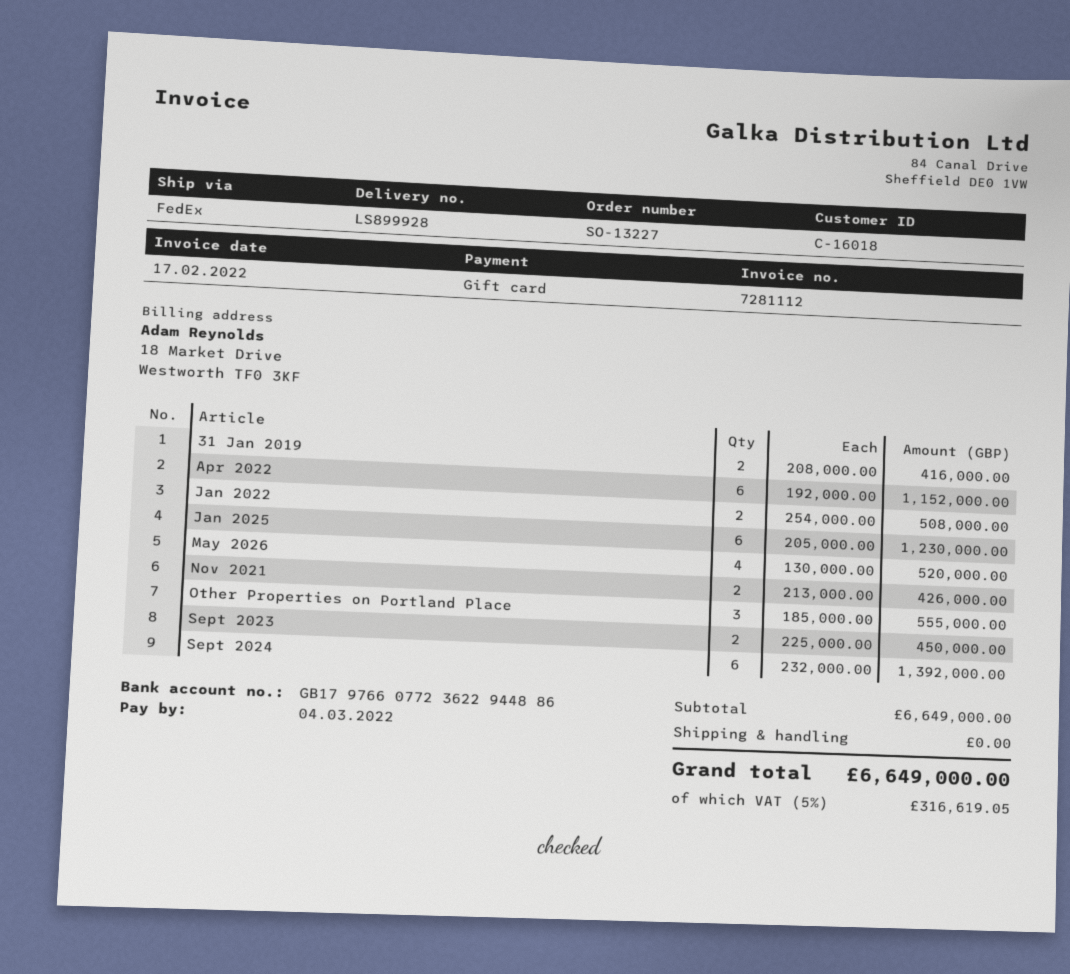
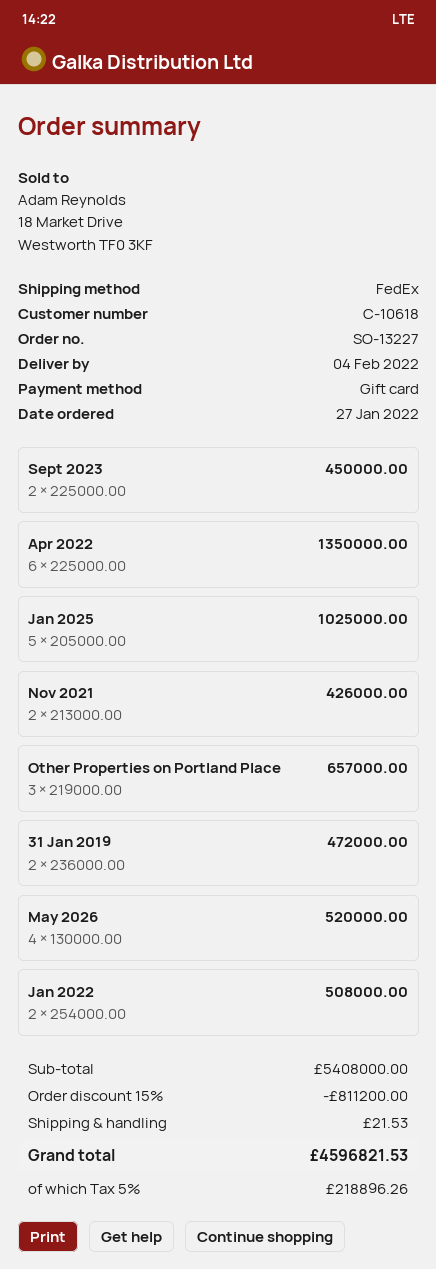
customer number: C-16018 -> C-10618
31 Jan 2019: 2 x 208000.00 = 416000.00 -> 2 x 236000.00 = 472000.00
Apr 2022: 6 x 192000.00 = 1152000.00 -> 6 x 225000.00 = 1350000.00
Jan 2025: 6 x 205000.00 = 1230000.00 -> 5 x 205000.00 = 1025000.00
Other Properties on Portland Place: 3 x 185000.00 = 555000.00 -> 3 x 219000.00 = 657000.00
Sept 2024: 6 x 232000.00 = 1392000.00 -> none
subtotal: 6649000.00 -> 5408000.00
discount: none -> 15% = 811200.00
shipping: 0.00 -> 21.53
tax: 5% = 316619.05 -> 5% = 218896.26
total: 6649000.00 -> 4596821.53

